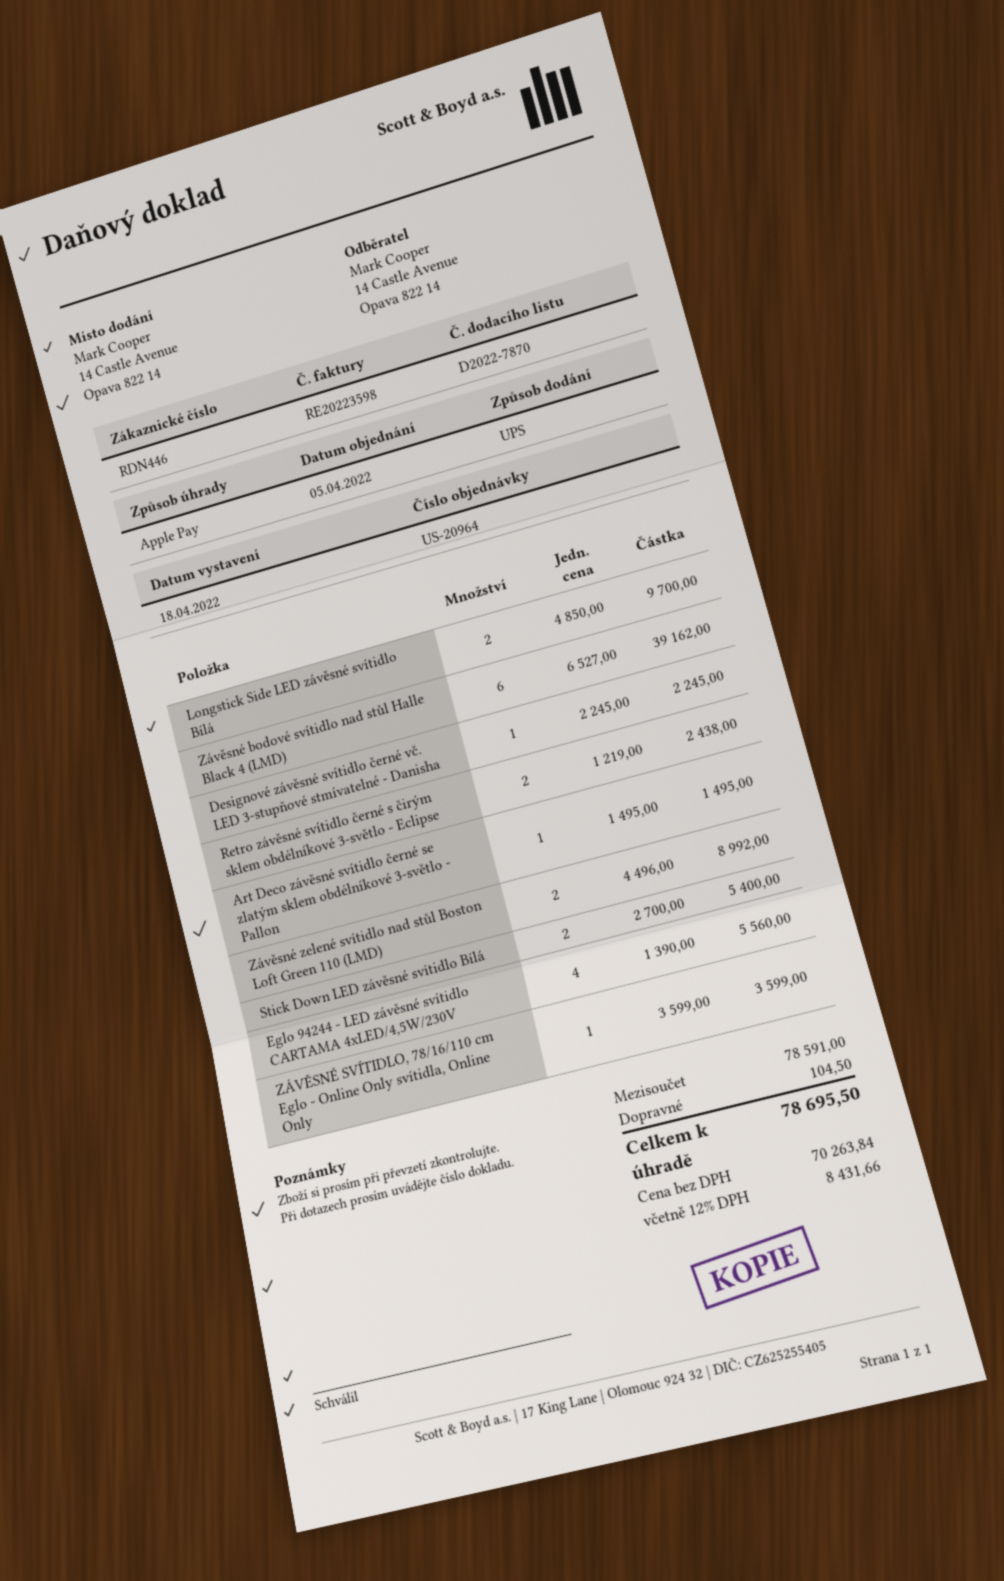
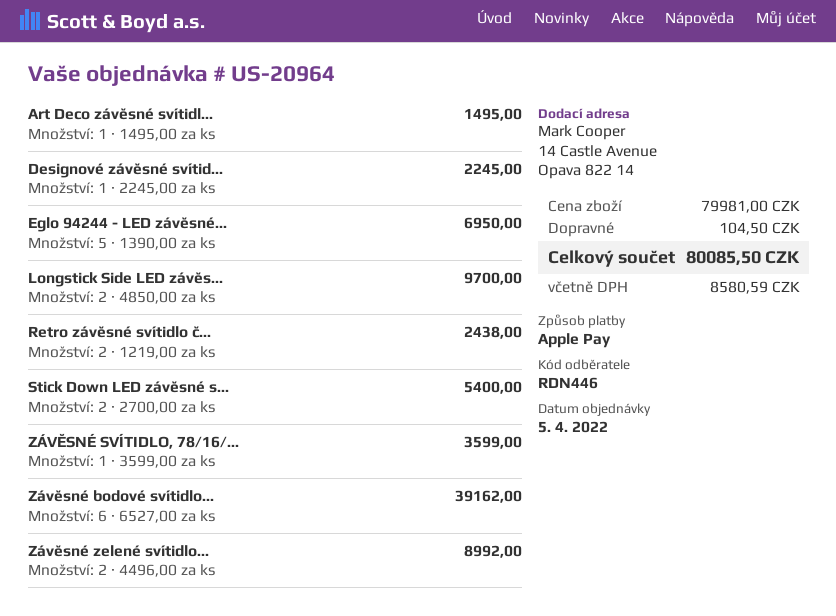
Eglo 94244 - LED závěsné svítidlo CARTAMA 4xLED/4,5W/230V: 4 x 1390.00 = 5560.00 -> 5 x 1390.00 = 6950.00
subtotal: 78591.00 -> 79981.00
tax: 8431.66 -> 8580.59
total: 78695.50 -> 80085.50

